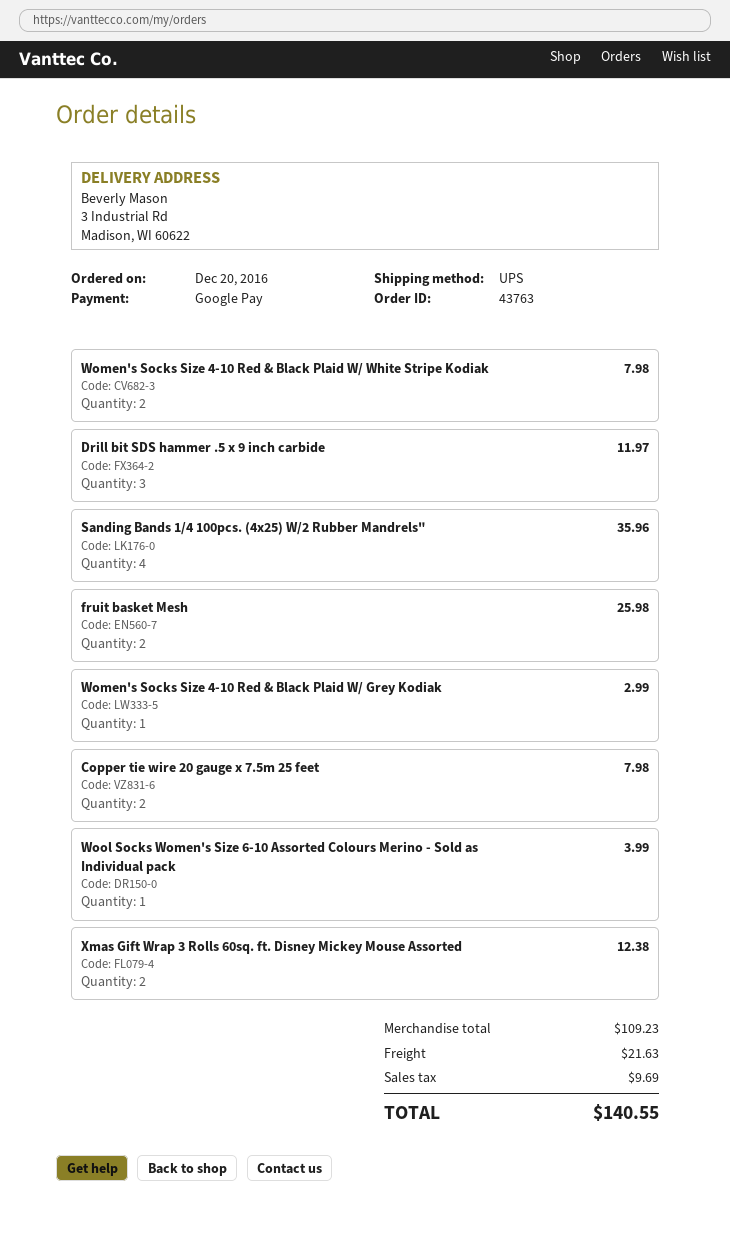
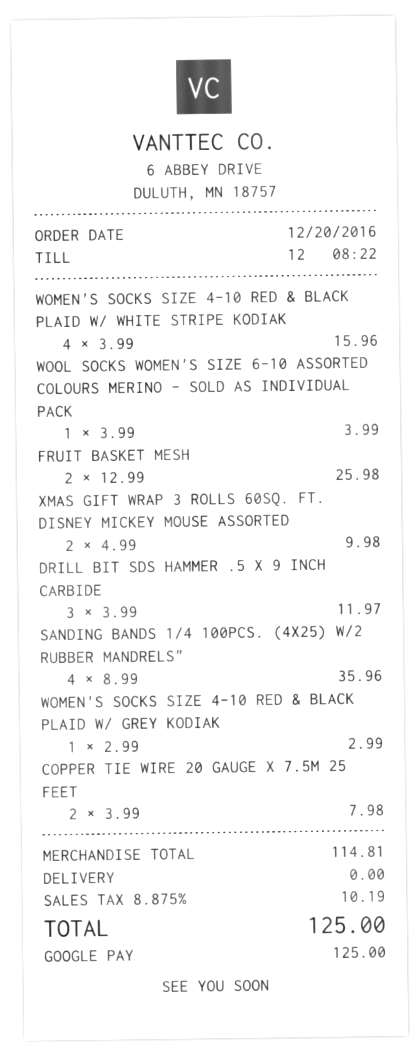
Women's Socks Size 4-10 Red & Black Plaid W/ White Stripe Kodiak: 2 for 7.98 -> 4 for 15.96
Xmas Gift Wrap 3 Rolls 60sq. ft. Disney Mickey Mouse Assorted: 2 for 12.38 -> 2 for 9.98
subtotal: 109.23 -> 114.81
shipping: 21.63 -> 0.00
tax: 9.69 -> 10.19
total: 140.55 -> 125.00

